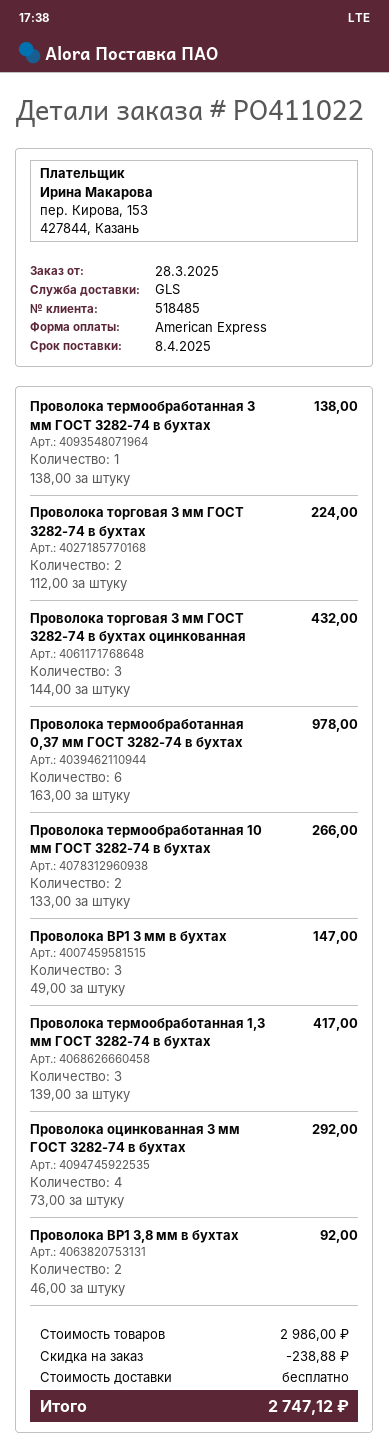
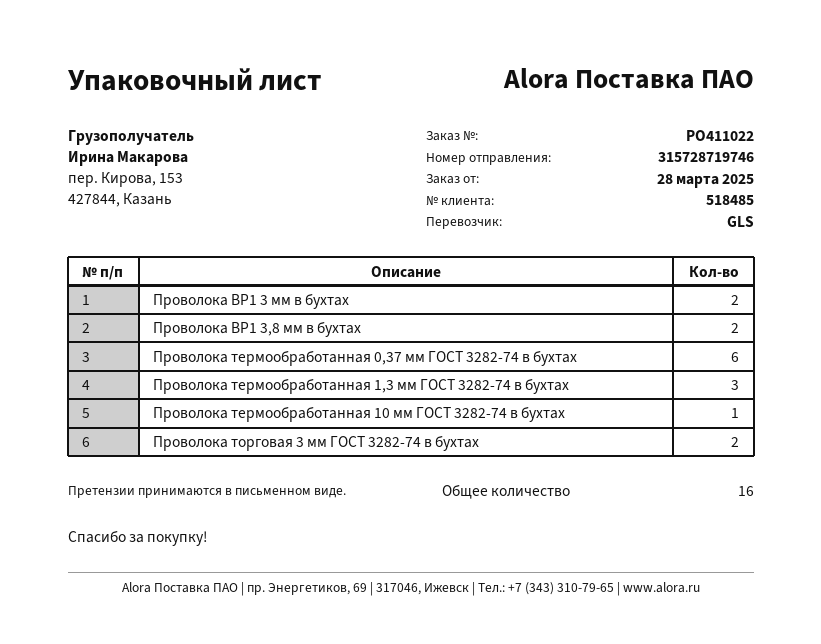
Проволока термообработанная 3 мм ГОСТ 3282-74 в бухтах: 1 -> none
Проволока торговая 3 мм ГОСТ 3282-74 в бухтах оцинкованная: 3 -> none
Проволока термообработанная 10 мм ГОСТ 3282-74 в бухтах: 2 -> 1
Проволока ВР1 3 мм в бухтах: 3 -> 2
Проволока оцинкованная 3 мм ГОСТ 3282-74 в бухтах: 4 -> none

